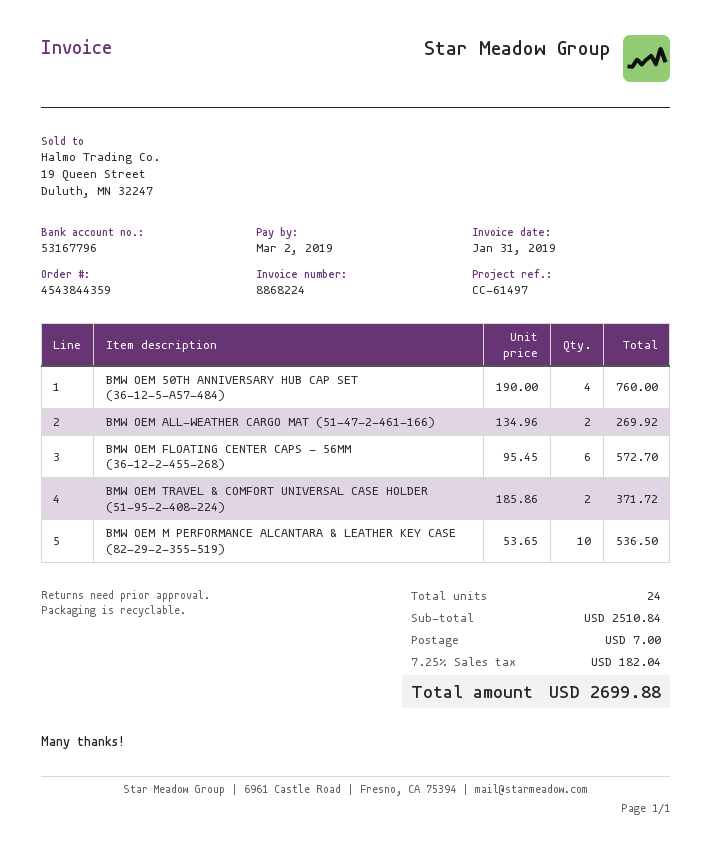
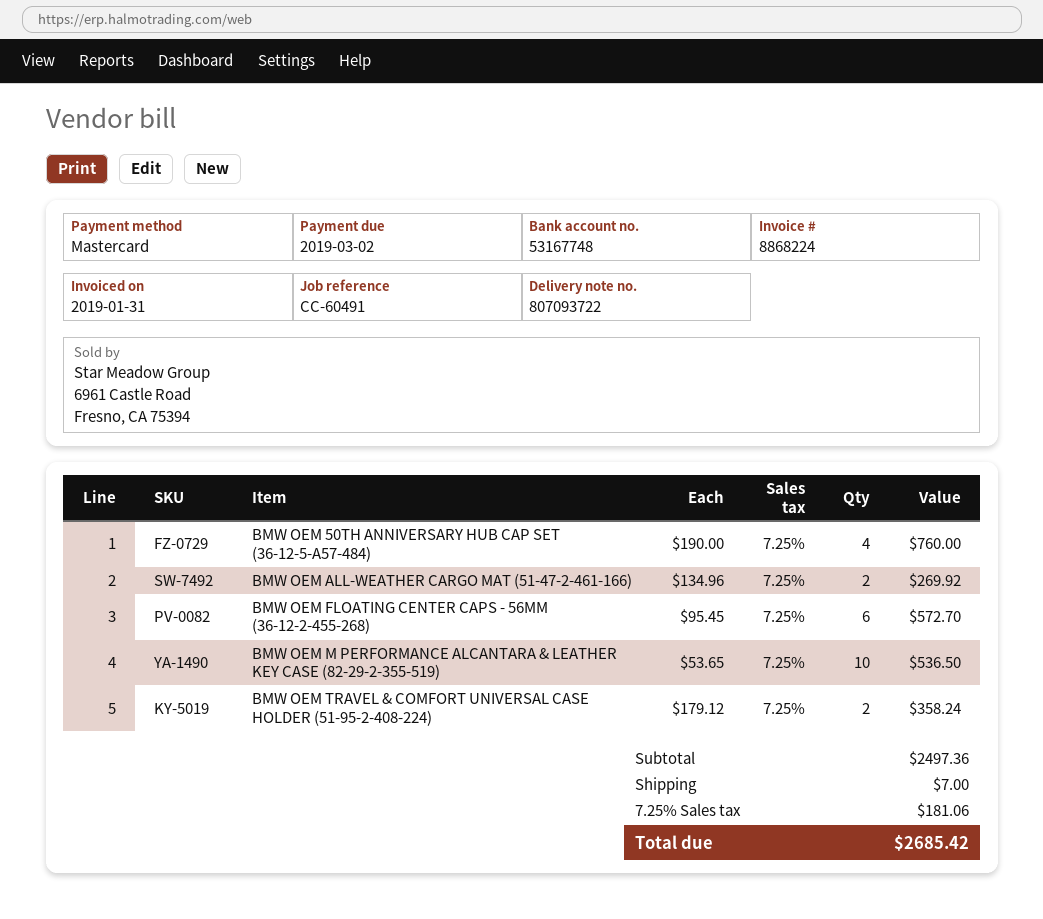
reference: CC-61497 -> CC-60491
bank account: 53167796 -> 53167748
BMW OEM TRAVEL & COMFORT UNIVERSAL CASE HOLDER (51-95-2-408-224): 2 x 185.86 = 371.72 -> 2 x 179.12 = 358.24
subtotal: 2510.84 -> 2497.36
tax: 7.25% = 182.04 -> 7.25% = 181.06
total: 2699.88 -> 2685.42

